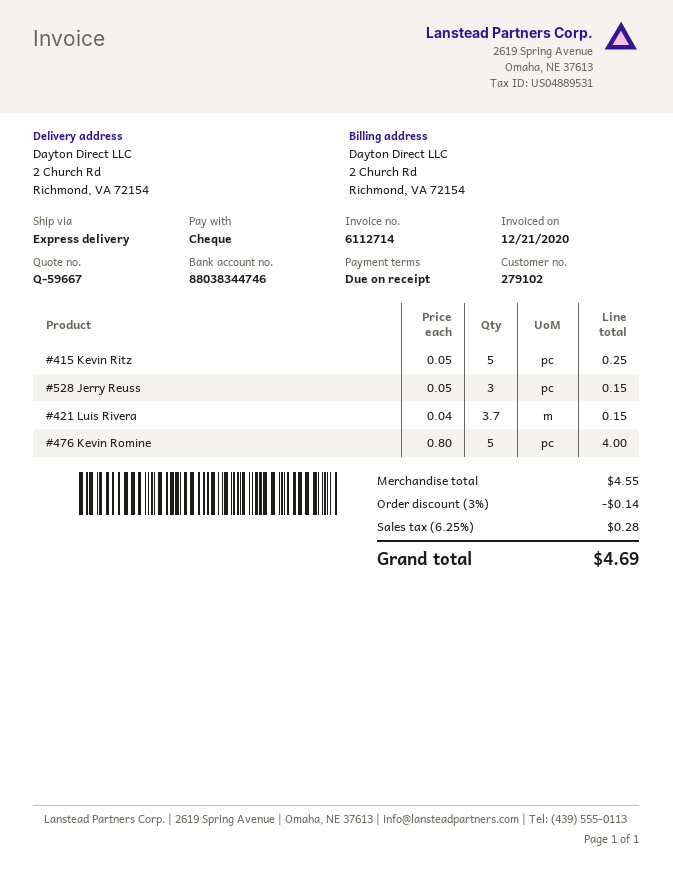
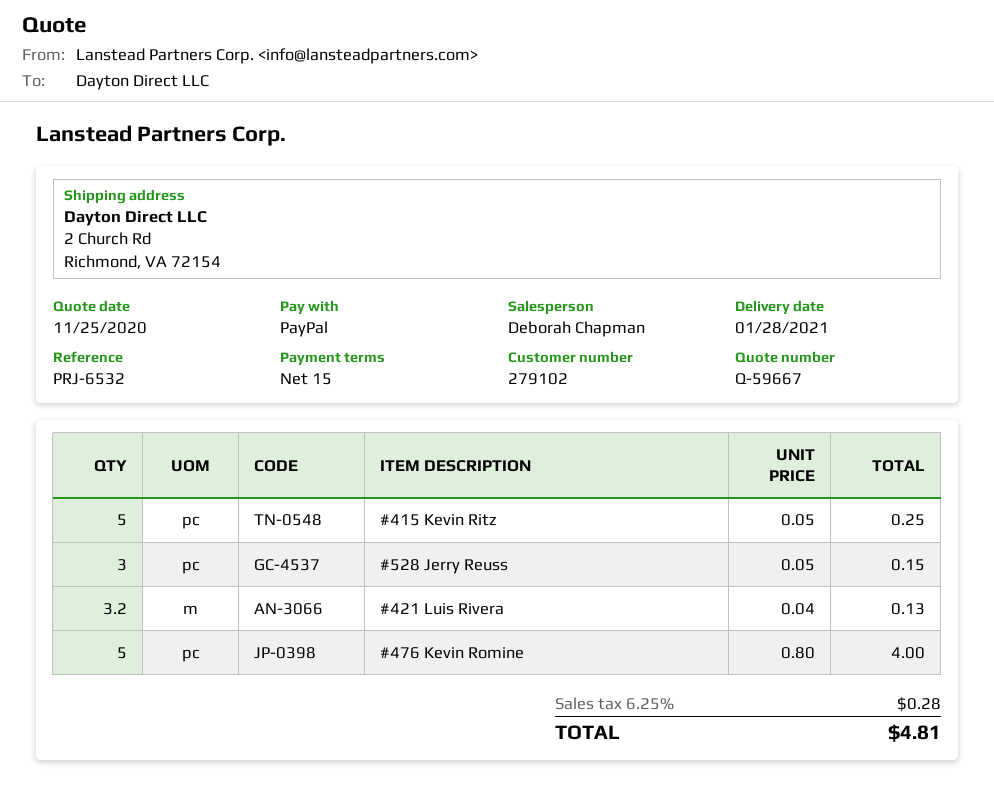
payment terms: on receipt -> 15 days
payment method: cheque -> PayPal
#421 Luis Rivera: 3.7 x 0.04 = 0.15 -> 3.2 x 0.04 = 0.13
discount: 3% = 0.14 -> none
total: 4.69 -> 4.81

